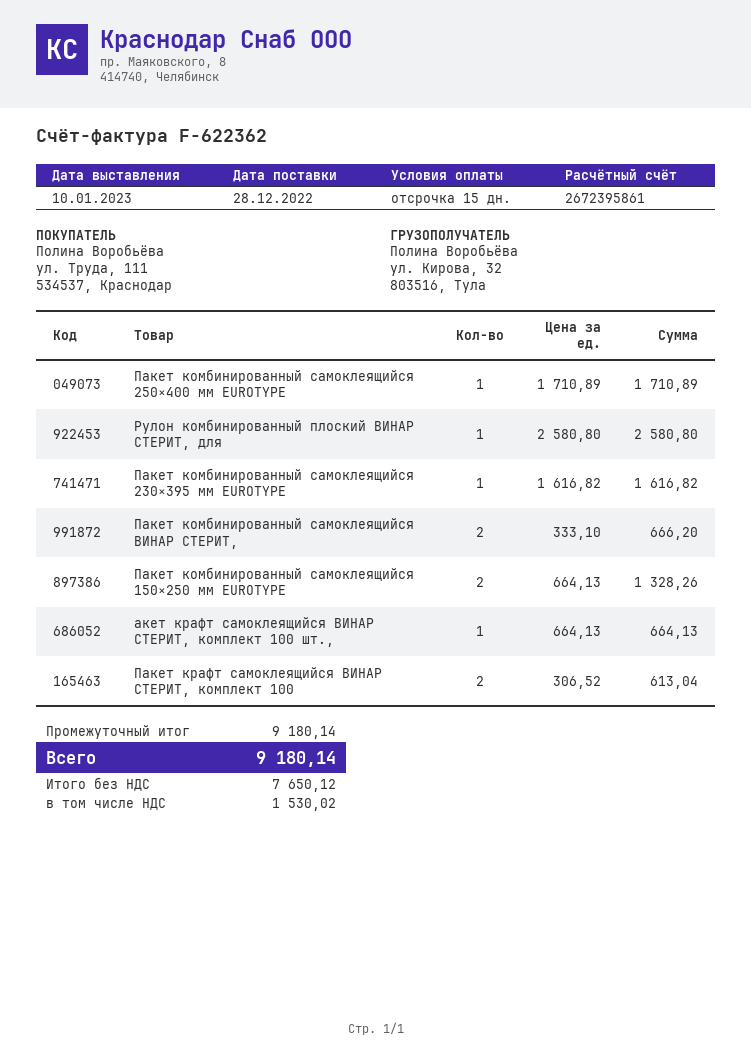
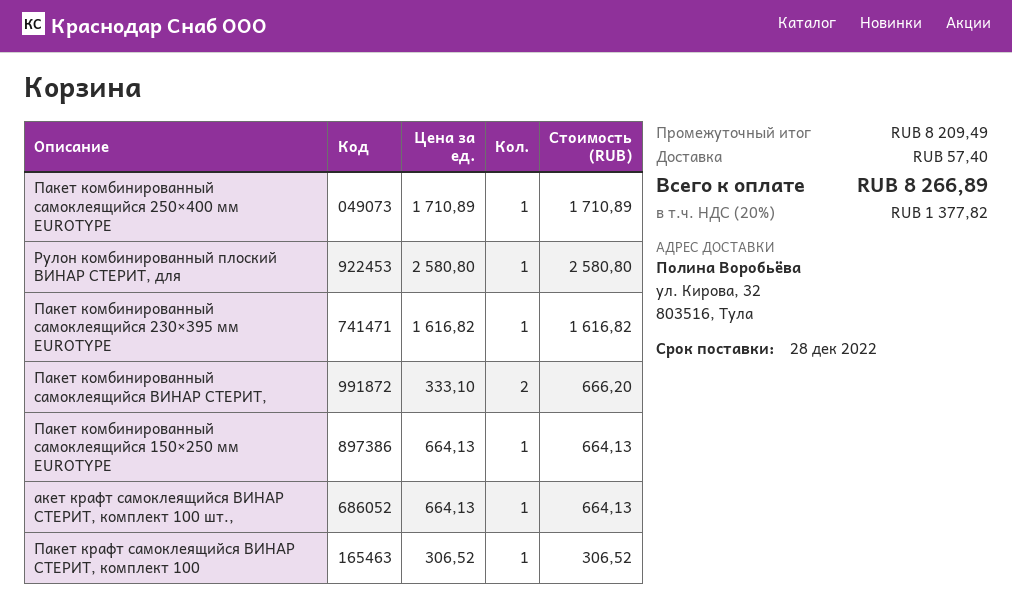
Пакет комбинированный самоклеящийся 150×250 мм EUROTYPE: 2 x 664.13 = 1328.26 -> 1 x 664.13 = 664.13
Пакет крафт самоклеящийся ВИНАР СТЕРИТ, комплект 100: 2 x 306.52 = 613.04 -> 1 x 306.52 = 306.52
subtotal: 9180.14 -> 8209.49
shipping: none -> 57.40
tax: 1530.02 -> 1377.82
total: 9180.14 -> 8266.89

